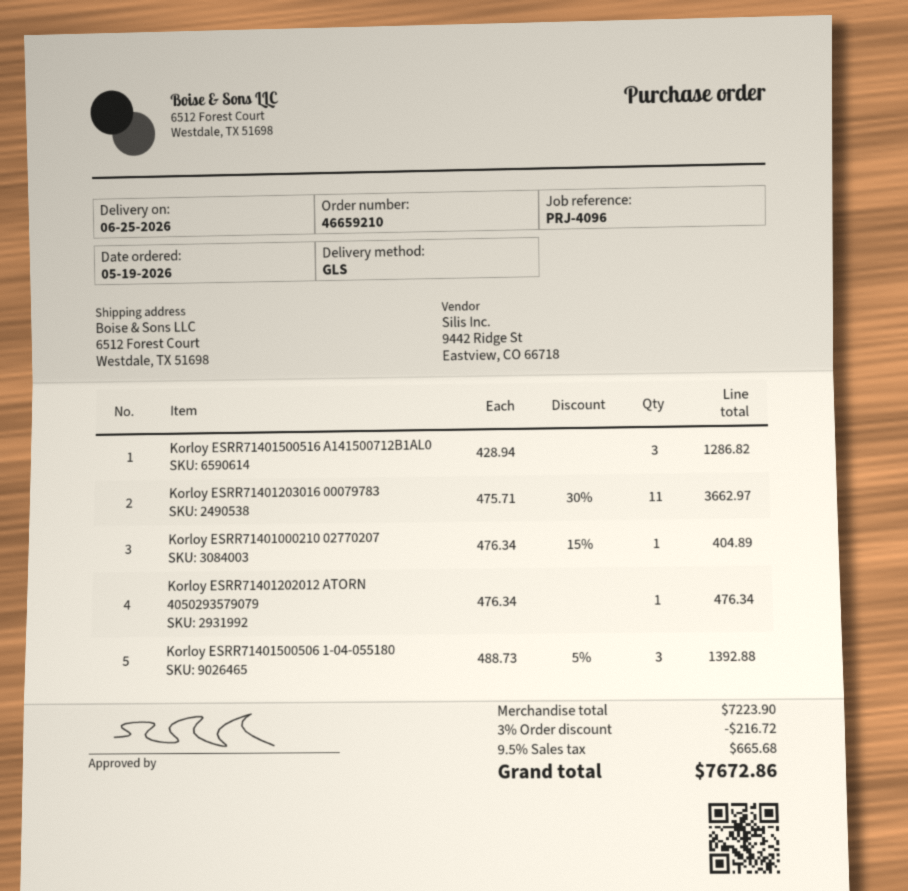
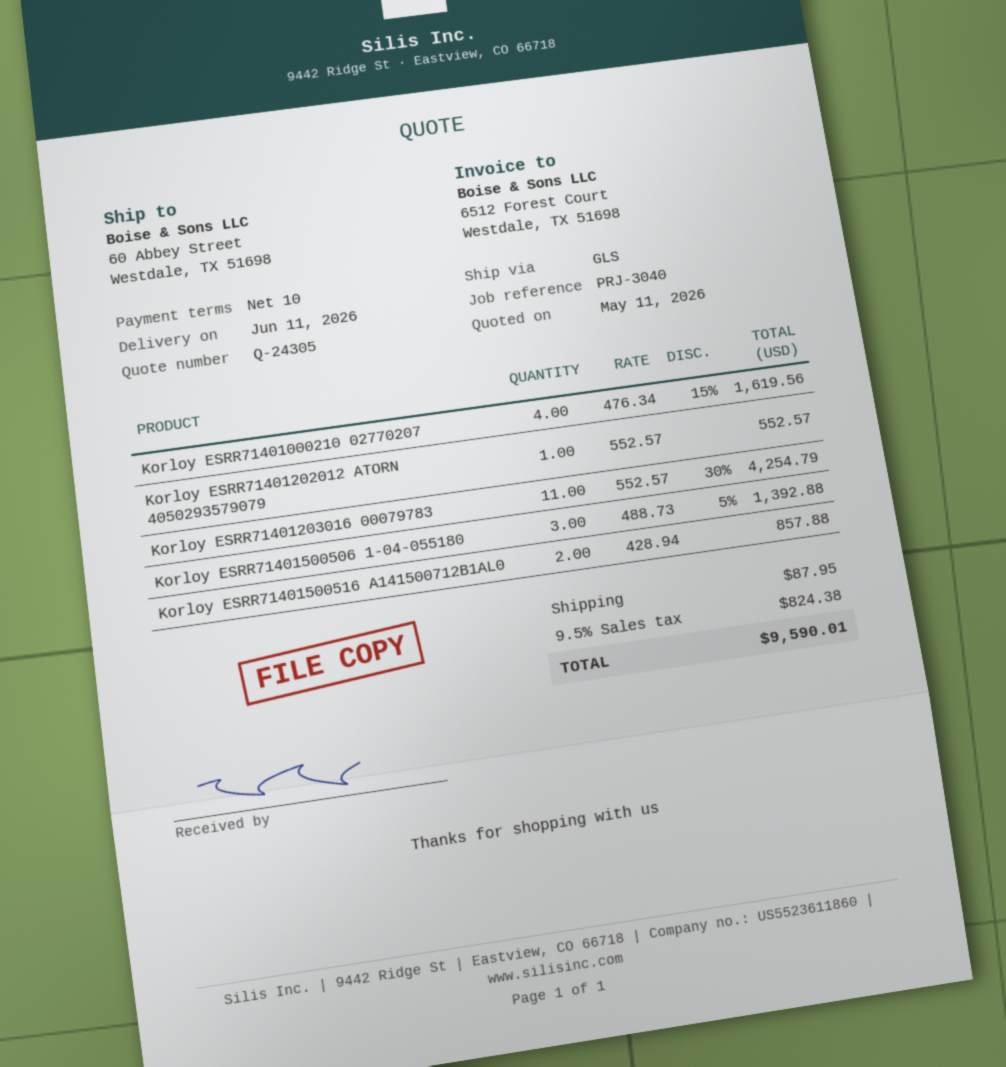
delivery date: 2026-06-25 -> 2026-06-11
reference: PRJ-4096 -> PRJ-3040
ship to: 6512 Forest Court, Westdale, TX 51698 -> 60 Abbey Street, Westdale, TX 51698
Korloy ESRR71401500516 A141500712B1AL0: 3 x 428.94 = 1286.82 -> 2 x 428.94 = 857.88
Korloy ESRR71401203016 00079783: 11 x 475.71 - 30% = 3662.97 -> 11 x 552.57 - 30% = 4254.79
Korloy ESRR71401000210 02770207: 1 x 476.34 - 15% = 404.89 -> 4 x 476.34 - 15% = 1619.56
Korloy ESRR71401202012 ATORN 4050293579079: 1 x 476.34 = 476.34 -> 1 x 552.57 = 552.57
discount: 3% = 216.72 -> none
shipping: none -> 87.95
tax: 9.5% = 665.68 -> 9.5% = 824.38
total: 7672.86 -> 9590.01

